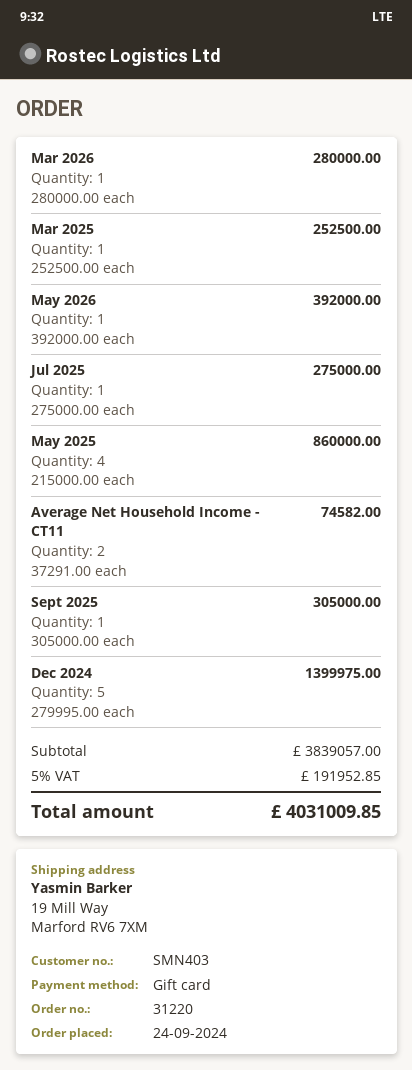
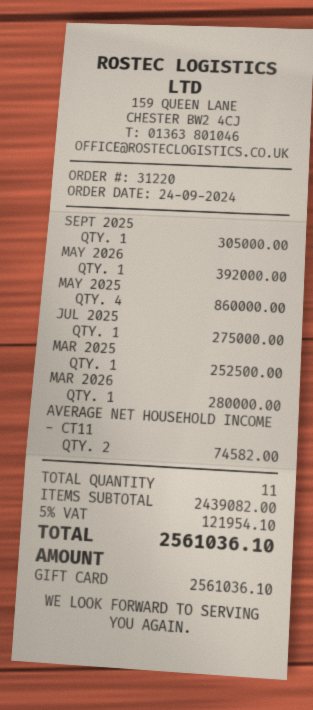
Dec 2024: 5 for 1399975.00 -> none
subtotal: 3839057.00 -> 2439082.00
tax: 5% = 191952.85 -> 5% = 121954.10
total: 4031009.85 -> 2561036.10

